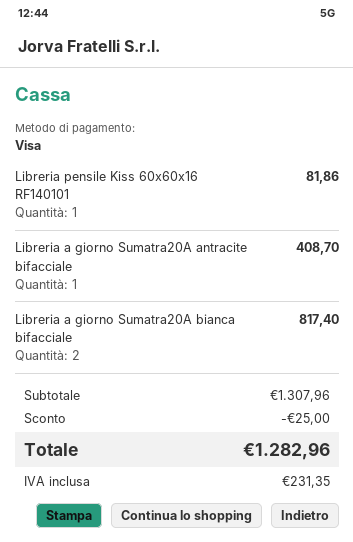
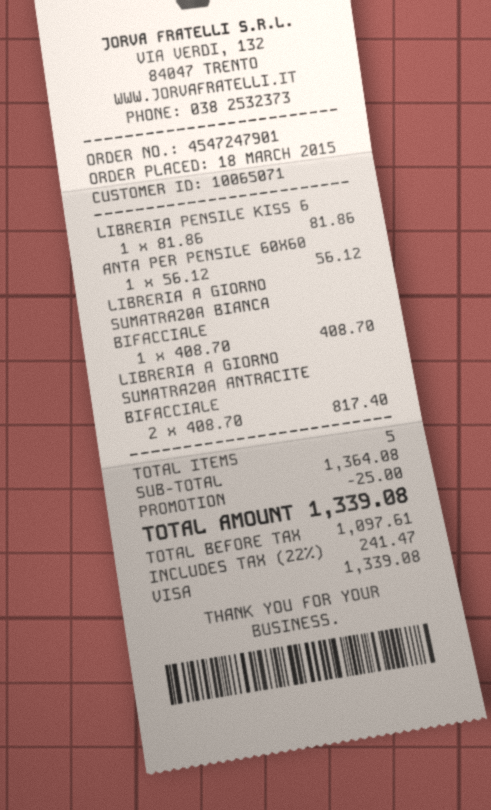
Libreria a giorno Sumatra20A antracite bifacciale: 1 for 408.70 -> 2 for 817.40
Libreria a giorno Sumatra20A bianca bifacciale: 2 for 817.40 -> 1 for 408.70
ANTA PER PENSILE 60X60: none -> 1 for 56.12
subtotal: 1307.96 -> 1364.08
tax: 231.35 -> 241.47
total: 1282.96 -> 1339.08

